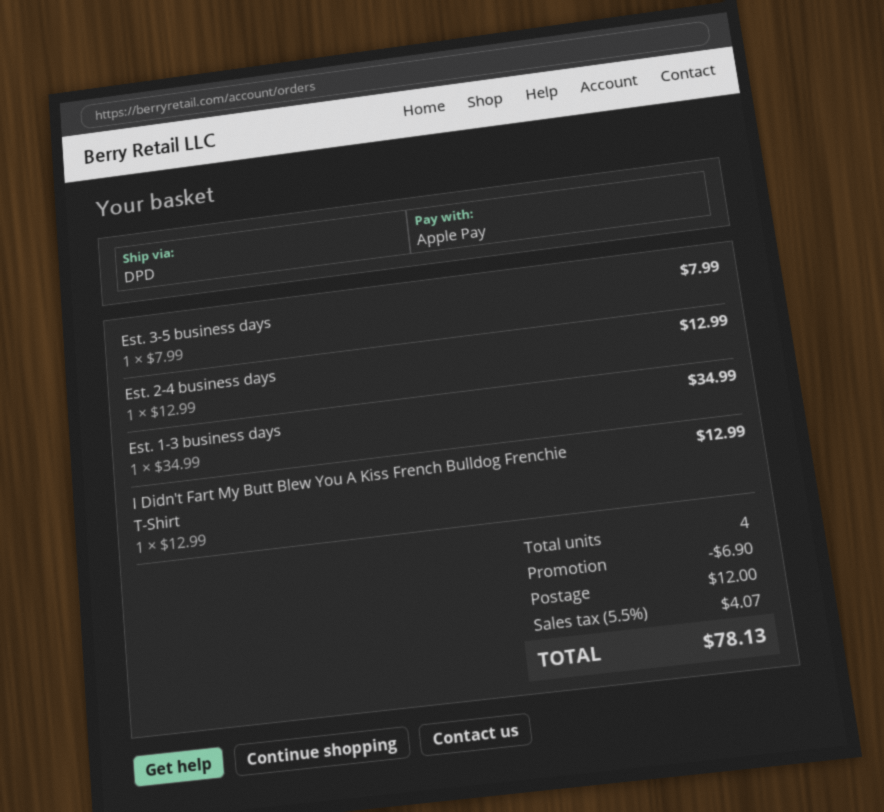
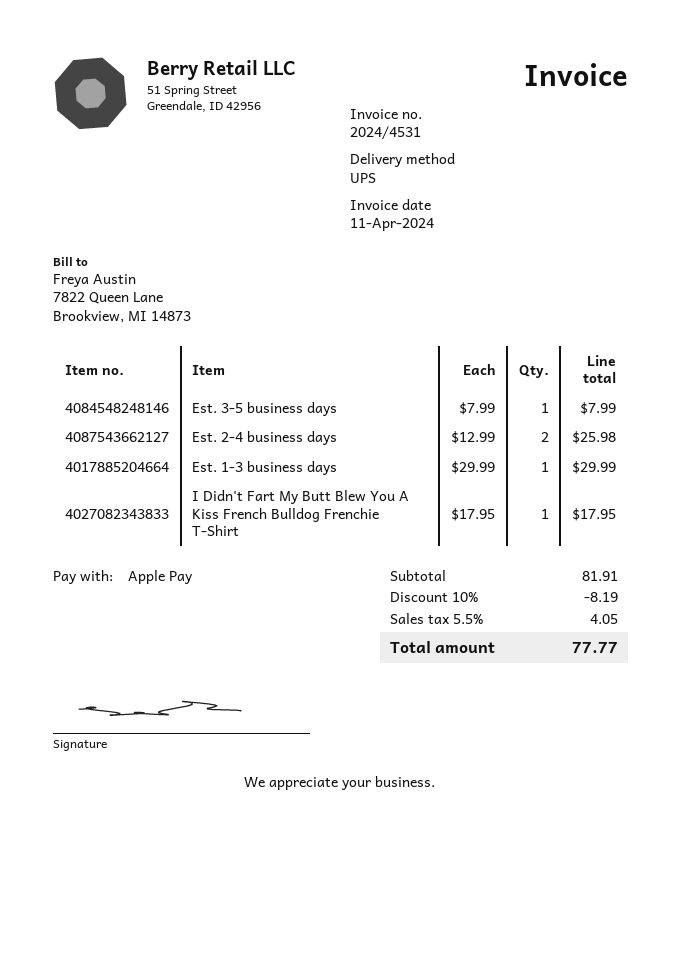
shipping method: DPD -> UPS
Est. 2-4 business days: 1 x 12.99 = 12.99 -> 2 x 12.99 = 25.98
Est. 1-3 business days: 1 x 34.99 = 34.99 -> 1 x 29.99 = 29.99
I Didn't Fart My Butt Blew You A Kiss French Bulldog Frenchie T-Shirt: 1 x 12.99 = 12.99 -> 1 x 17.95 = 17.95
discount: 6.90 -> 8.19
shipping: 12.00 -> none
tax: 5.5% = 4.07 -> 5.5% = 4.05
total: 78.13 -> 77.77

